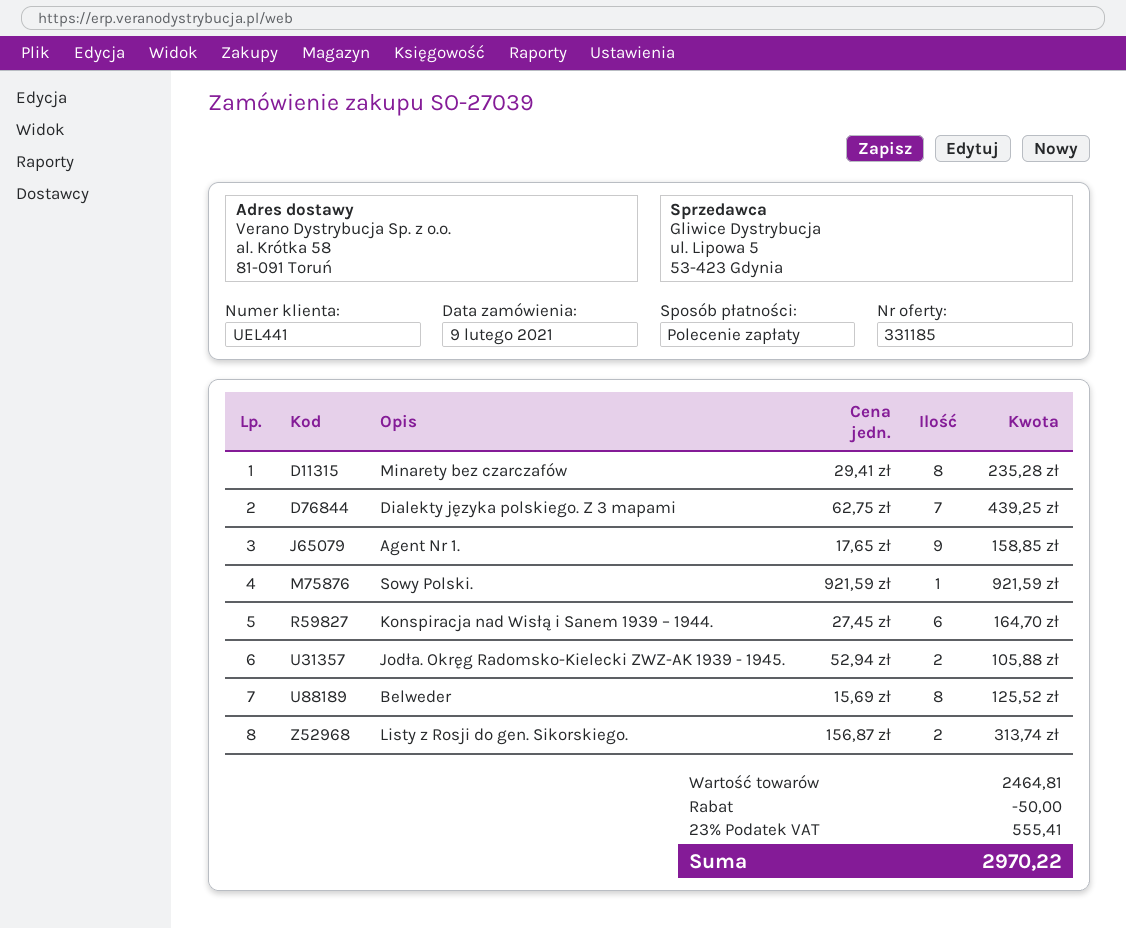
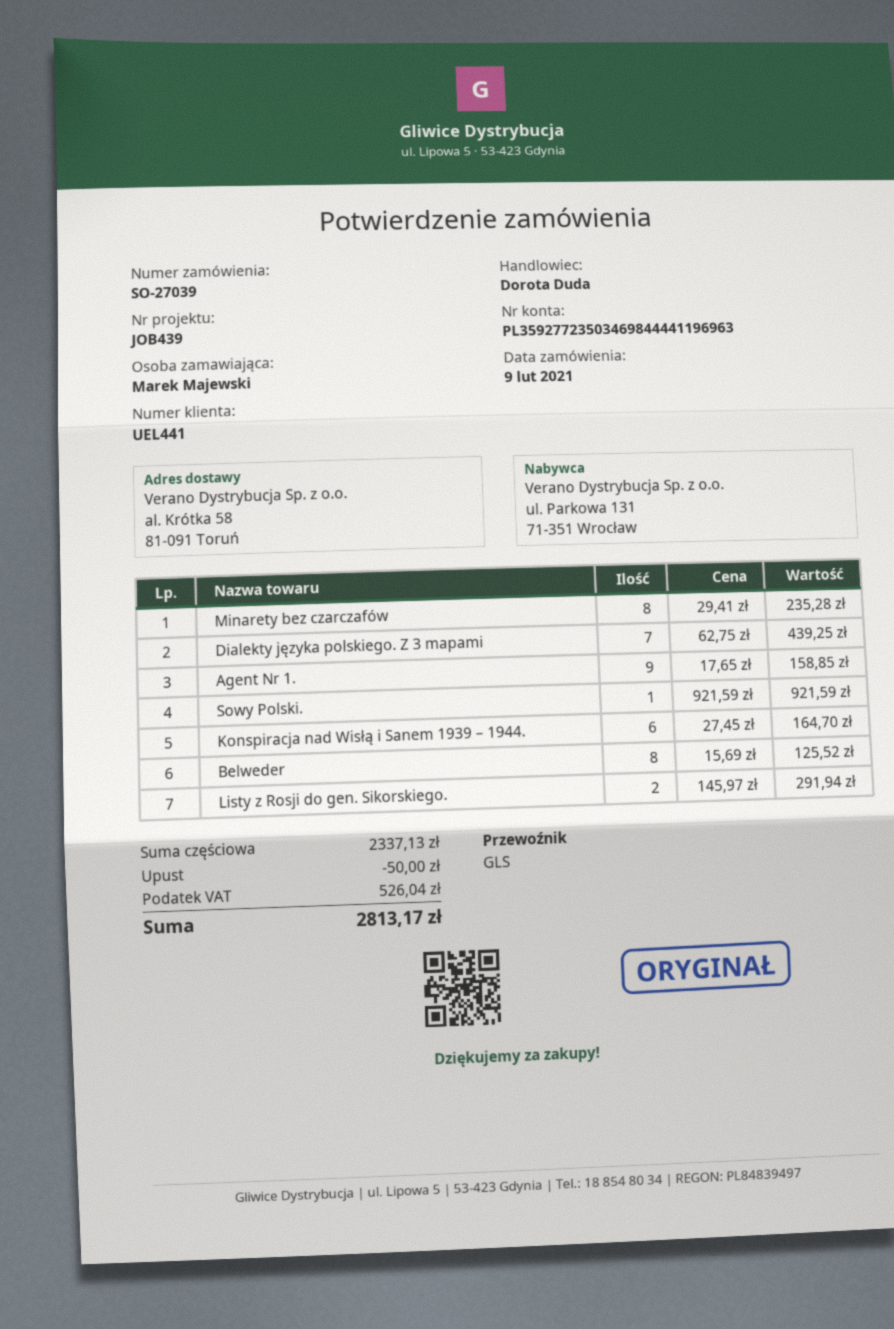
Jodła. Okręg Radomsko-Kielecki ZWZ-AK 1939 - 1945.: 2 x 52.94 = 105.88 -> none
Listy z Rosji do gen. Sikorskiego.: 2 x 156.87 = 313.74 -> 2 x 145.97 = 291.94
subtotal: 2464.81 -> 2337.13
tax: 555.41 -> 526.04
total: 2970.22 -> 2813.17

